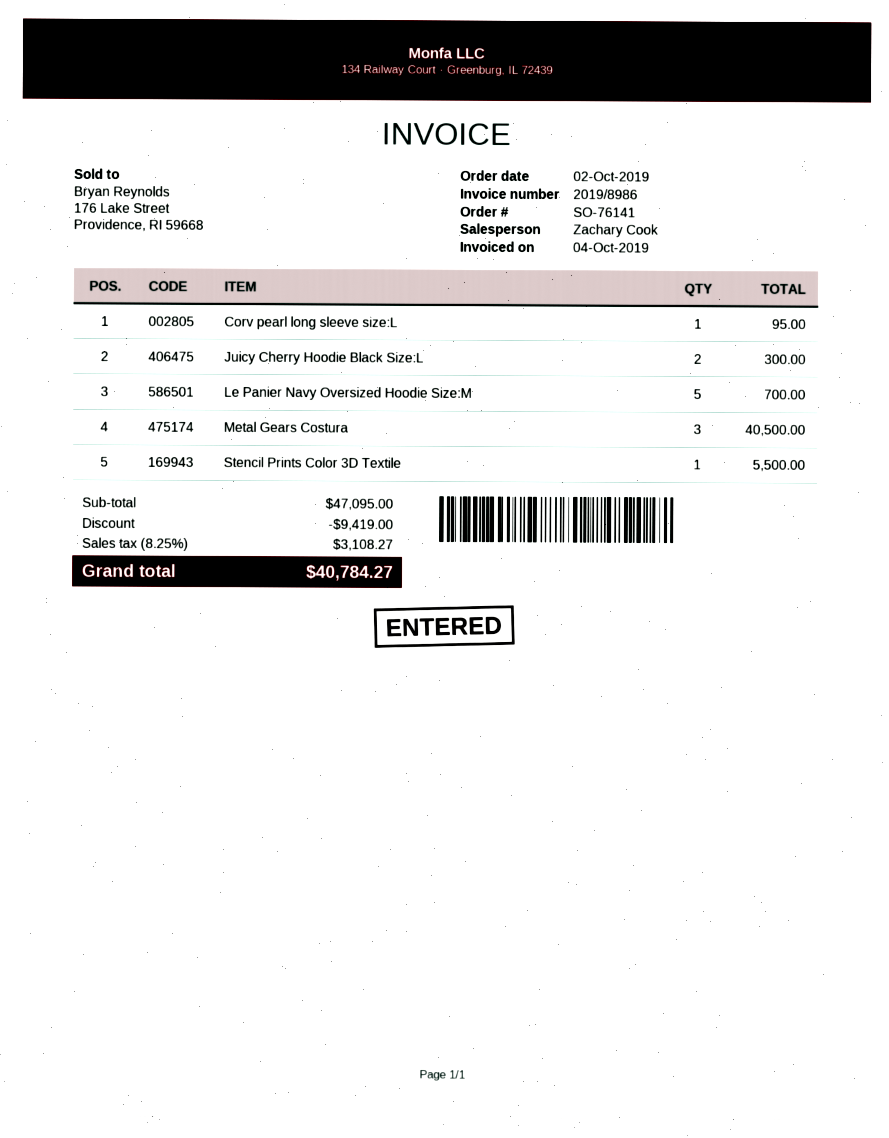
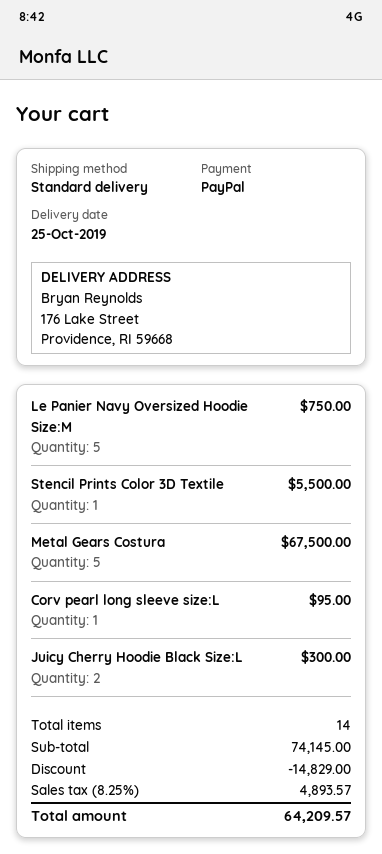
Le Panier Navy Oversized Hoodie Size:M: 5 for 700.00 -> 5 for 750.00
Metal Gears Costura: 3 for 40500.00 -> 5 for 67500.00
subtotal: 47095.00 -> 74145.00
discount: 9419.00 -> 14829.00
tax: 8.25% = 3108.27 -> 8.25% = 4893.57
total: 40784.27 -> 64209.57

